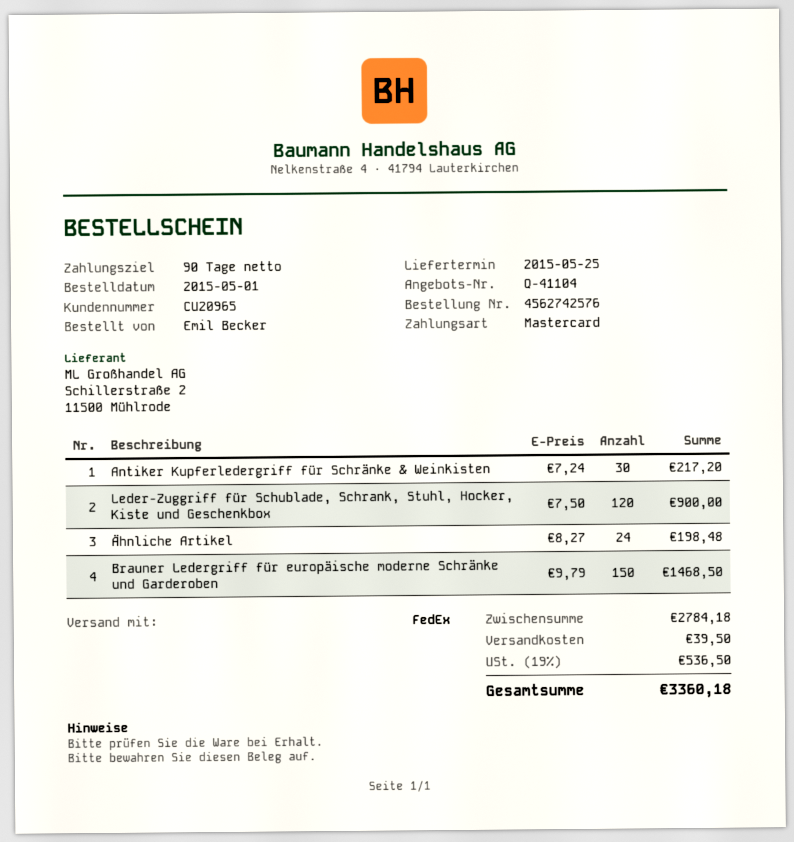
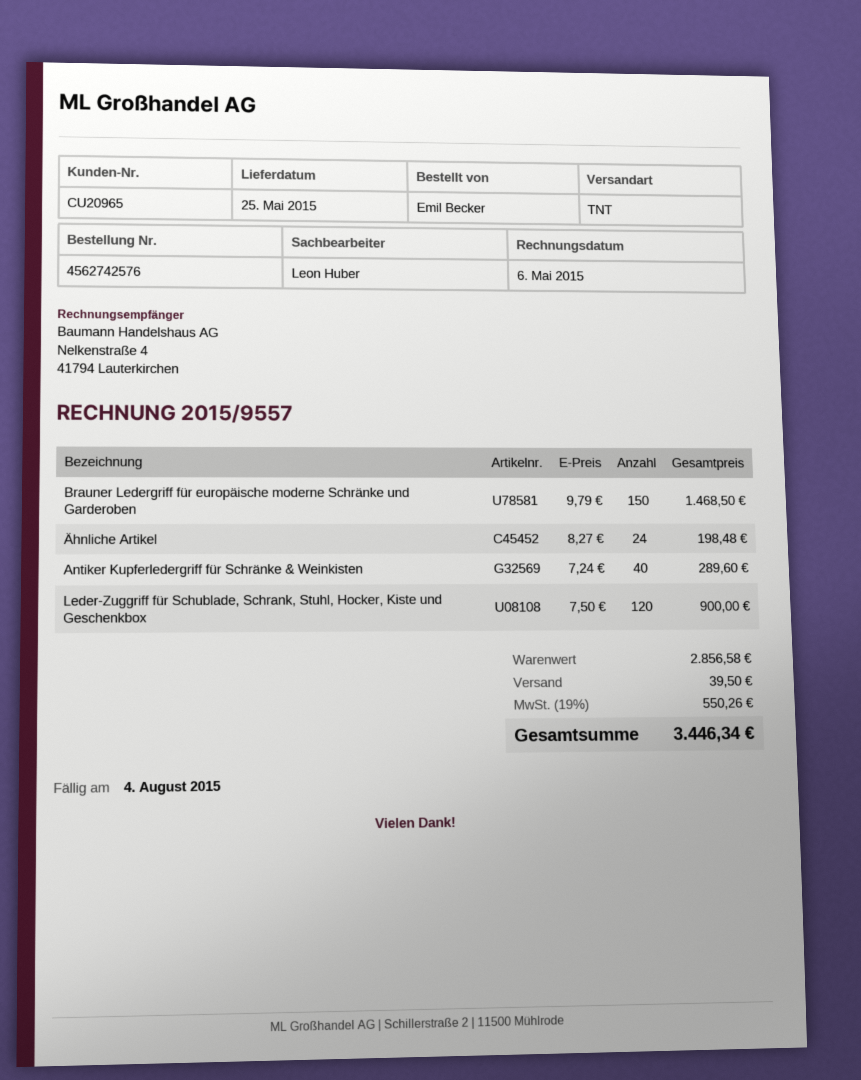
shipping method: FedEx -> TNT
Antiker Kupferledergriff für Schränke & Weinkisten: 30 x 7.24 = 217.20 -> 40 x 7.24 = 289.60
subtotal: 2784.18 -> 2856.58
tax: 19% = 536.50 -> 19% = 550.26
total: 3360.18 -> 3446.34

